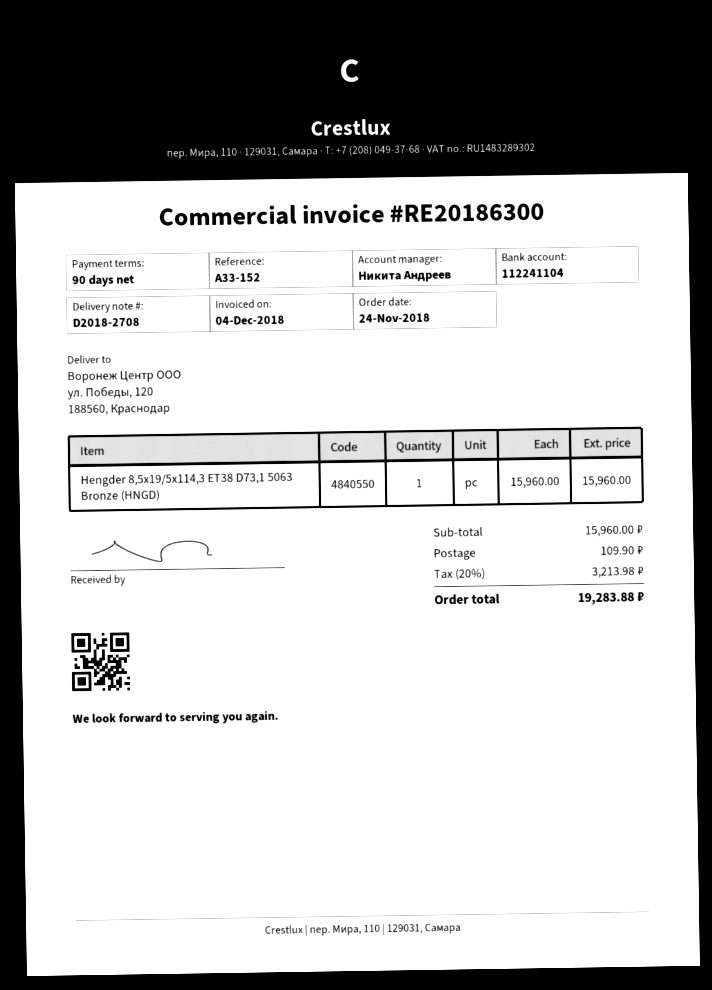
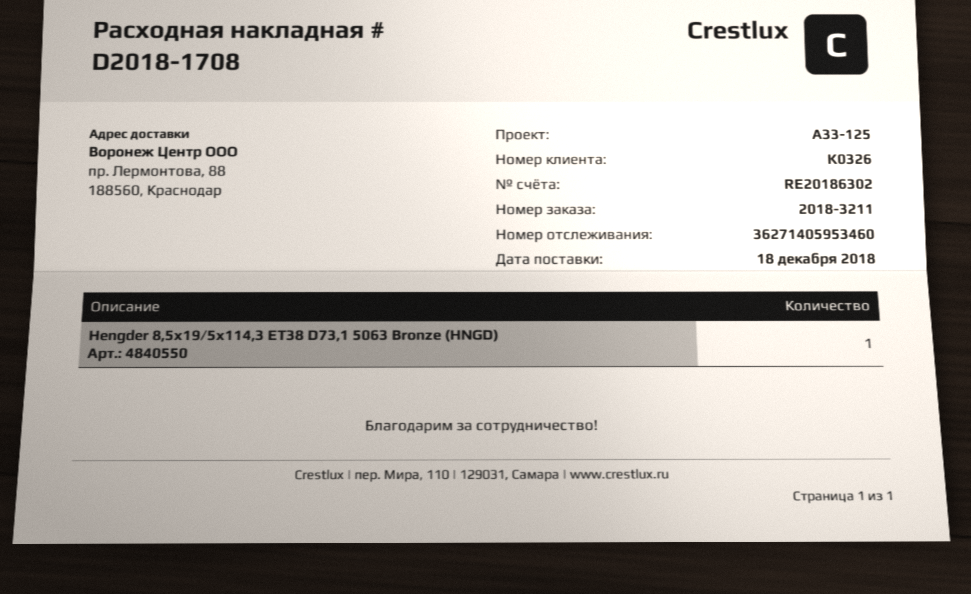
delivery note number: D2018-2708 -> D2018-1708
invoice number: RE20186300 -> RE20186302
reference: A33-152 -> A33-125
ship to: ул. Победы, 120, 188560, Краснодар -> пр. Лермонтова, 88, 188560, Краснодар

